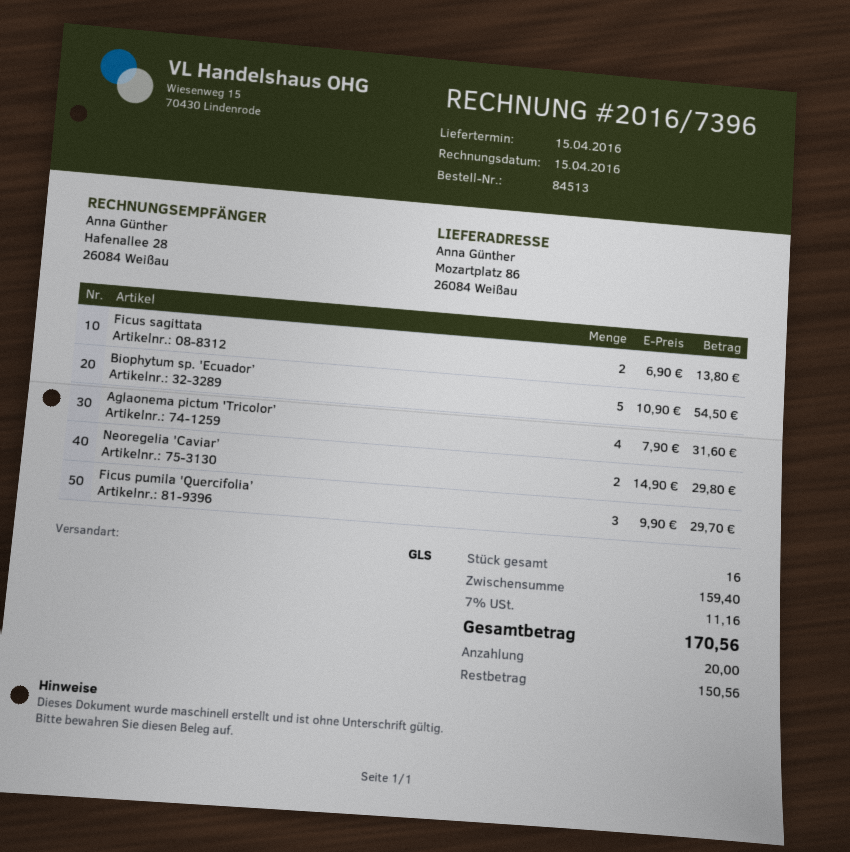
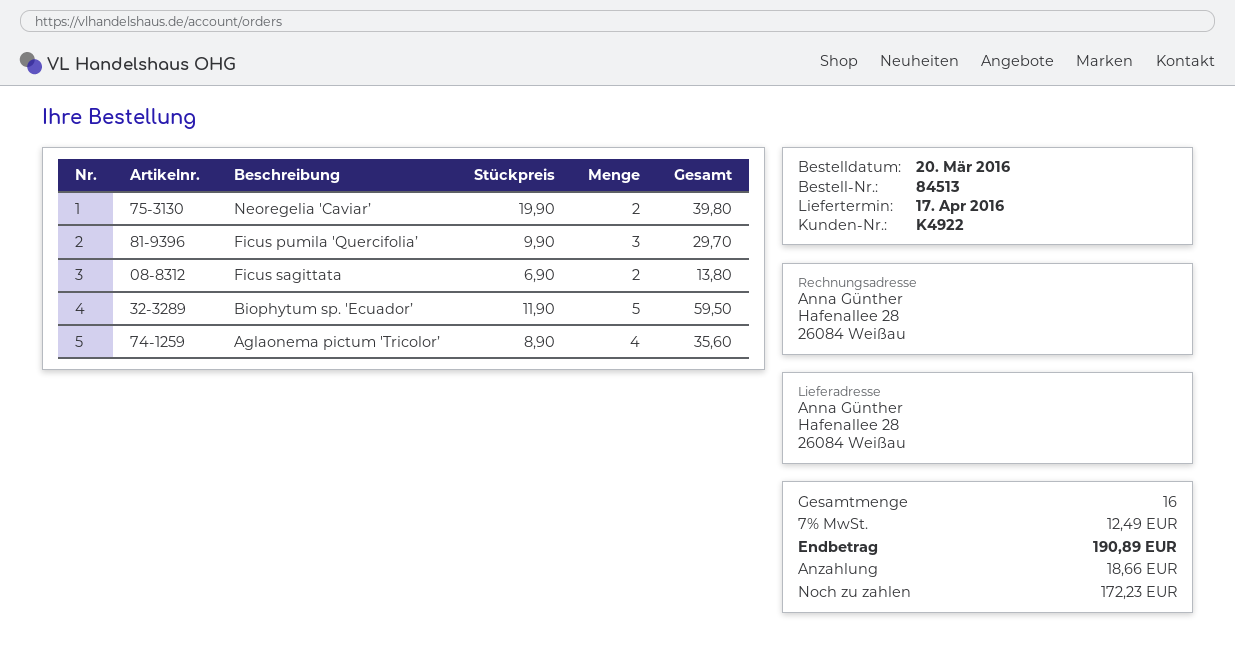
delivery date: 2016-04-15 -> 2016-04-17
ship to: Mozartplatz 86, 26084 Weißau -> Hafenallee 28, 26084 Weißau
Biophytum sp. 'Ecuador’: 5 x 10.90 = 54.50 -> 5 x 11.90 = 59.50
Aglaonema pictum 'Tricolor’: 4 x 7.90 = 31.60 -> 4 x 8.90 = 35.60
Neoregelia 'Caviar’: 2 x 14.90 = 29.80 -> 2 x 19.90 = 39.80
tax: 7% = 11.16 -> 7% = 12.49
total: 170.56 -> 190.89
deposit: 20.00 -> 18.66
balance: 150.56 -> 172.23

